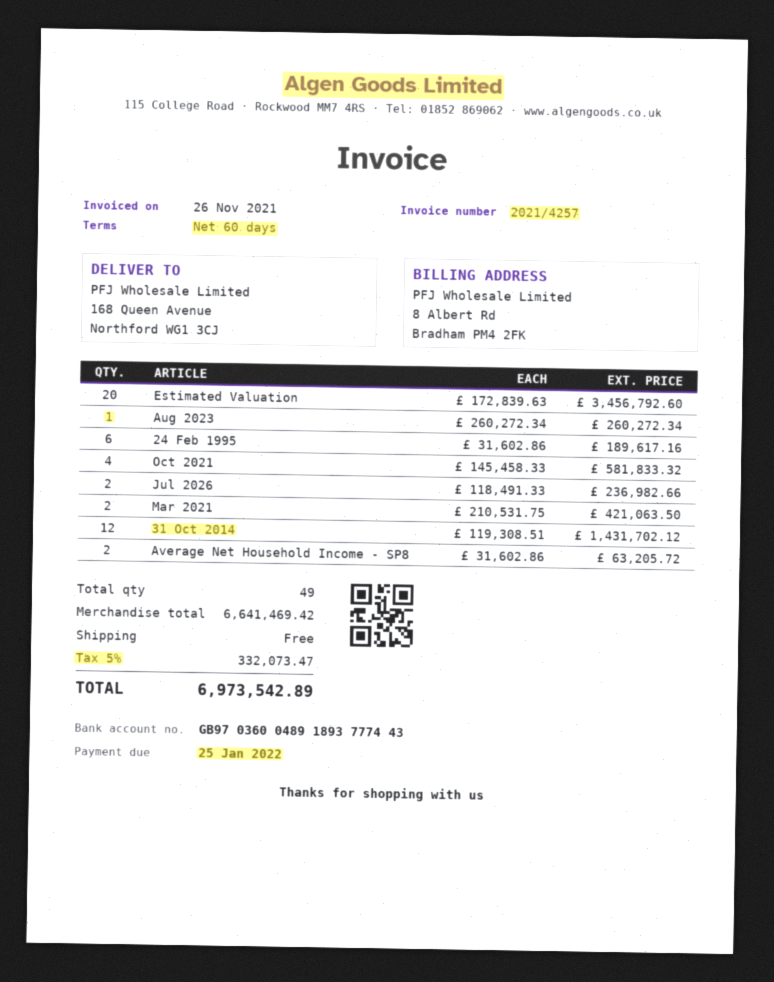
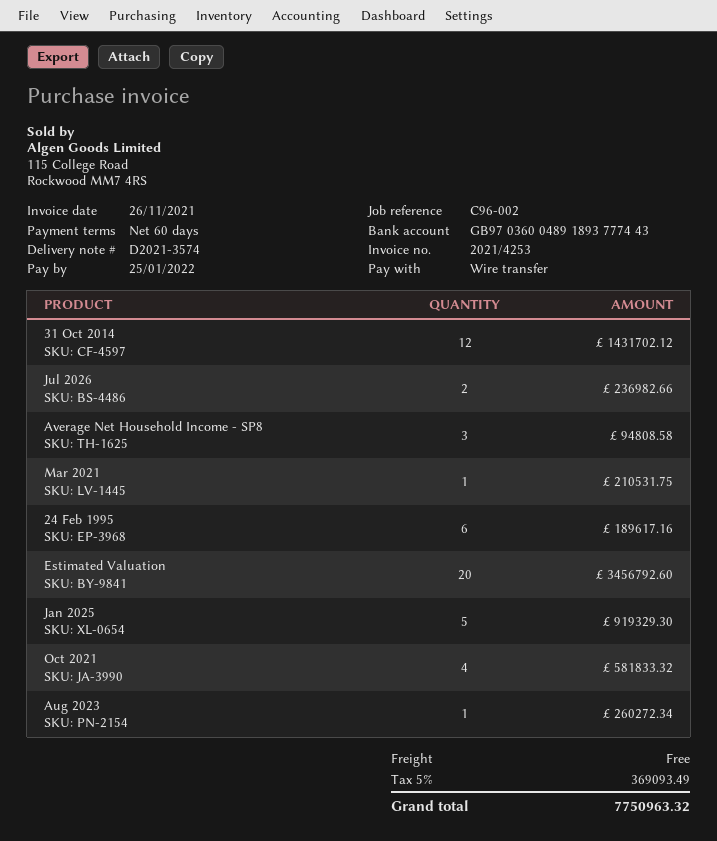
invoice number: 2021/4257 -> 2021/4253
Mar 2021: 2 for 421063.50 -> 1 for 210531.75
Average Net Household Income - SP8: 2 for 63205.72 -> 3 for 94808.58
Jan 2025: none -> 5 for 919329.30
tax: 5% = 332073.47 -> 5% = 369093.49
total: 6973542.89 -> 7750963.32

